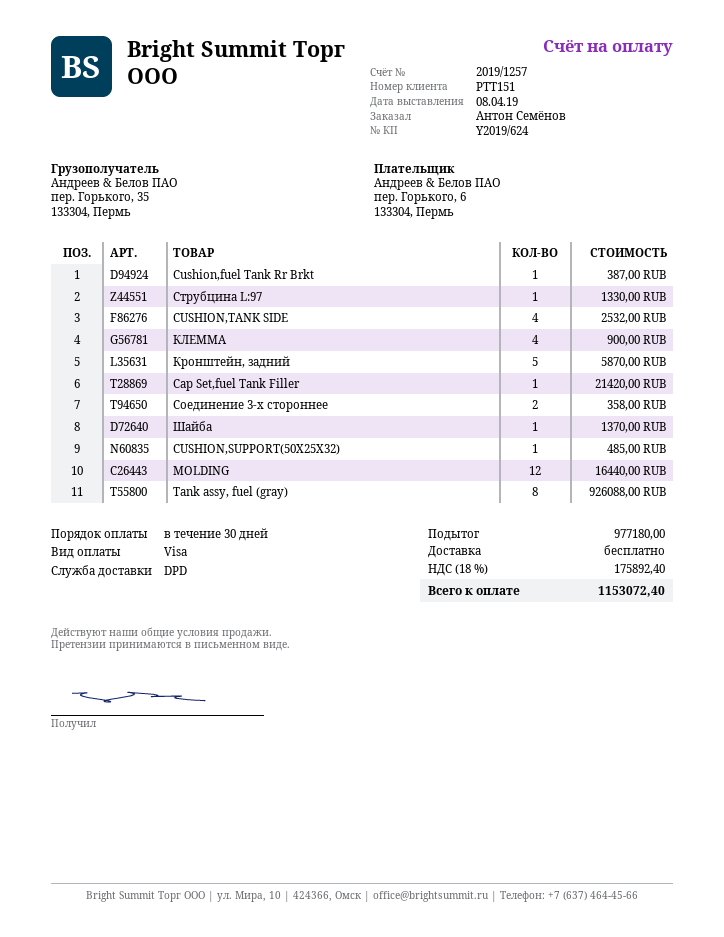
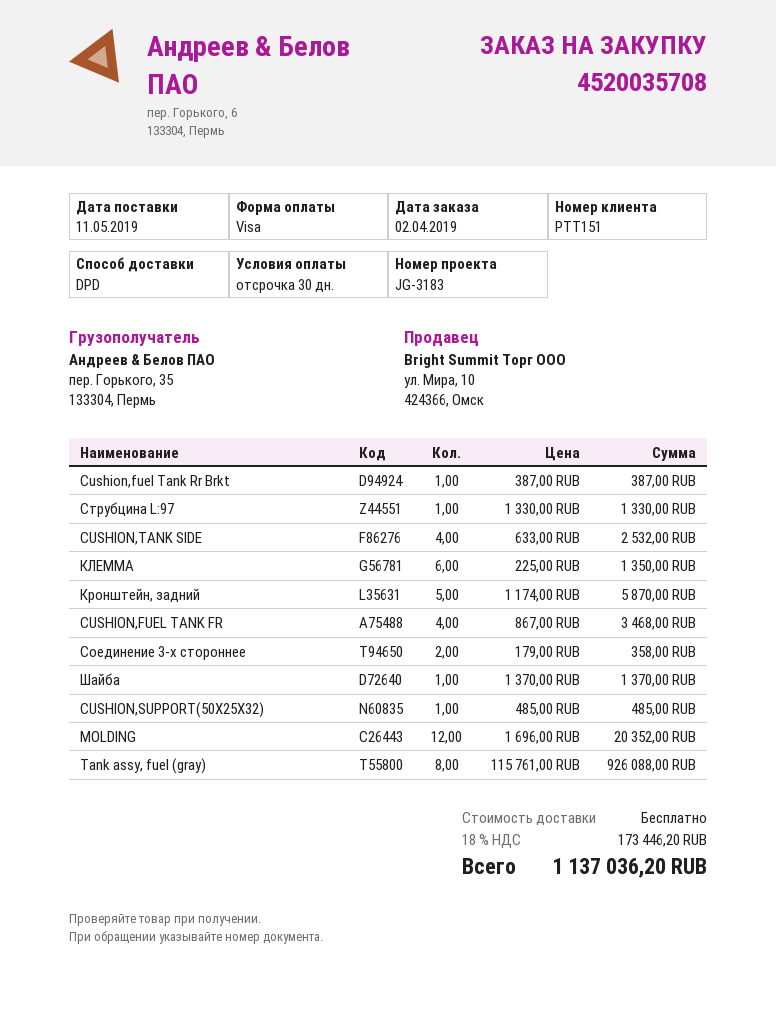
КЛЕММА: 4 for 900.00 -> 6 for 1350.00
Cap Set,fuel Tank Filler: 1 for 21420.00 -> none
MOLDING: 12 for 16440.00 -> 12 for 20352.00
CUSHION,FUEL TANK FR: none -> 4 for 3468.00
tax: 18% = 175892.40 -> 18% = 173446.20
total: 1153072.40 -> 1137036.20

